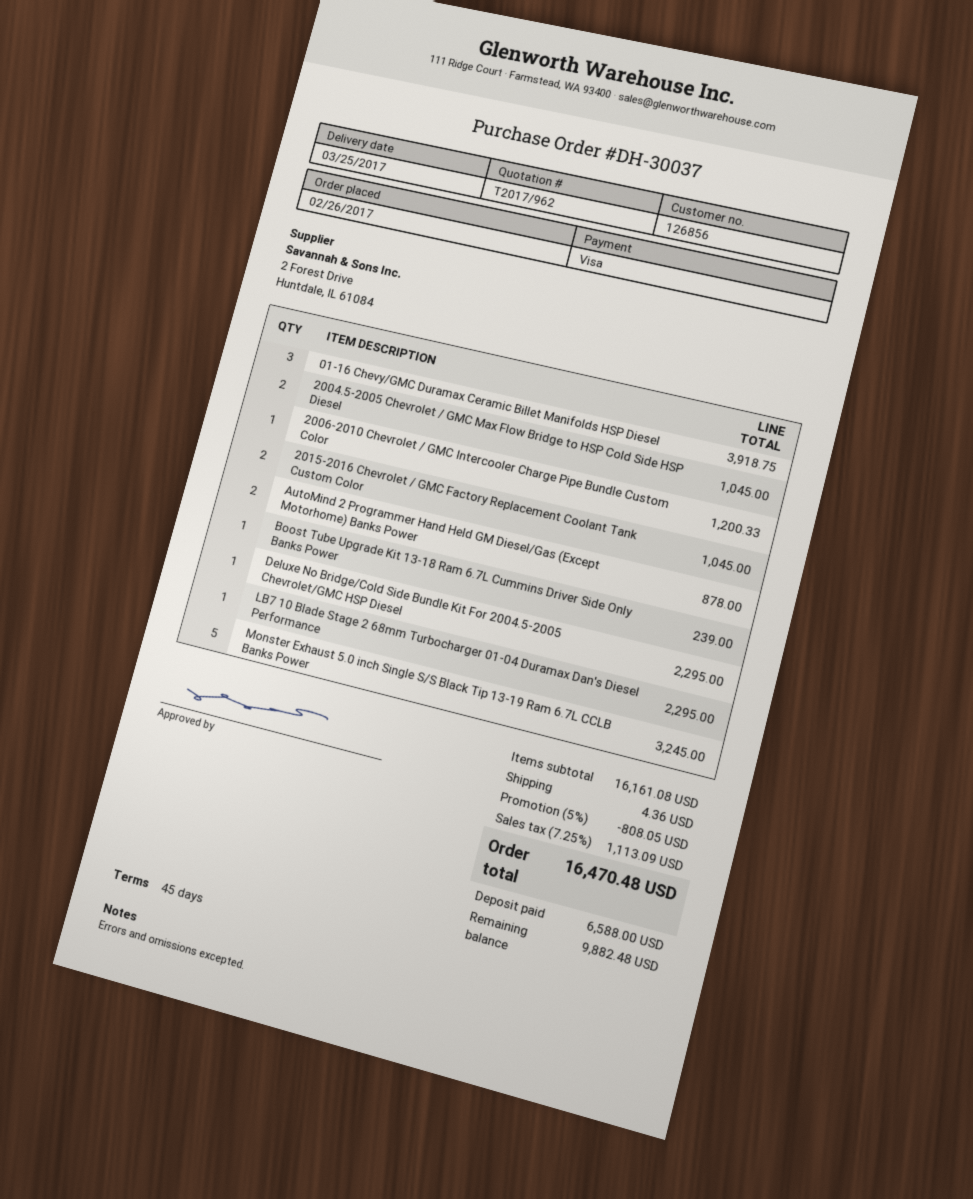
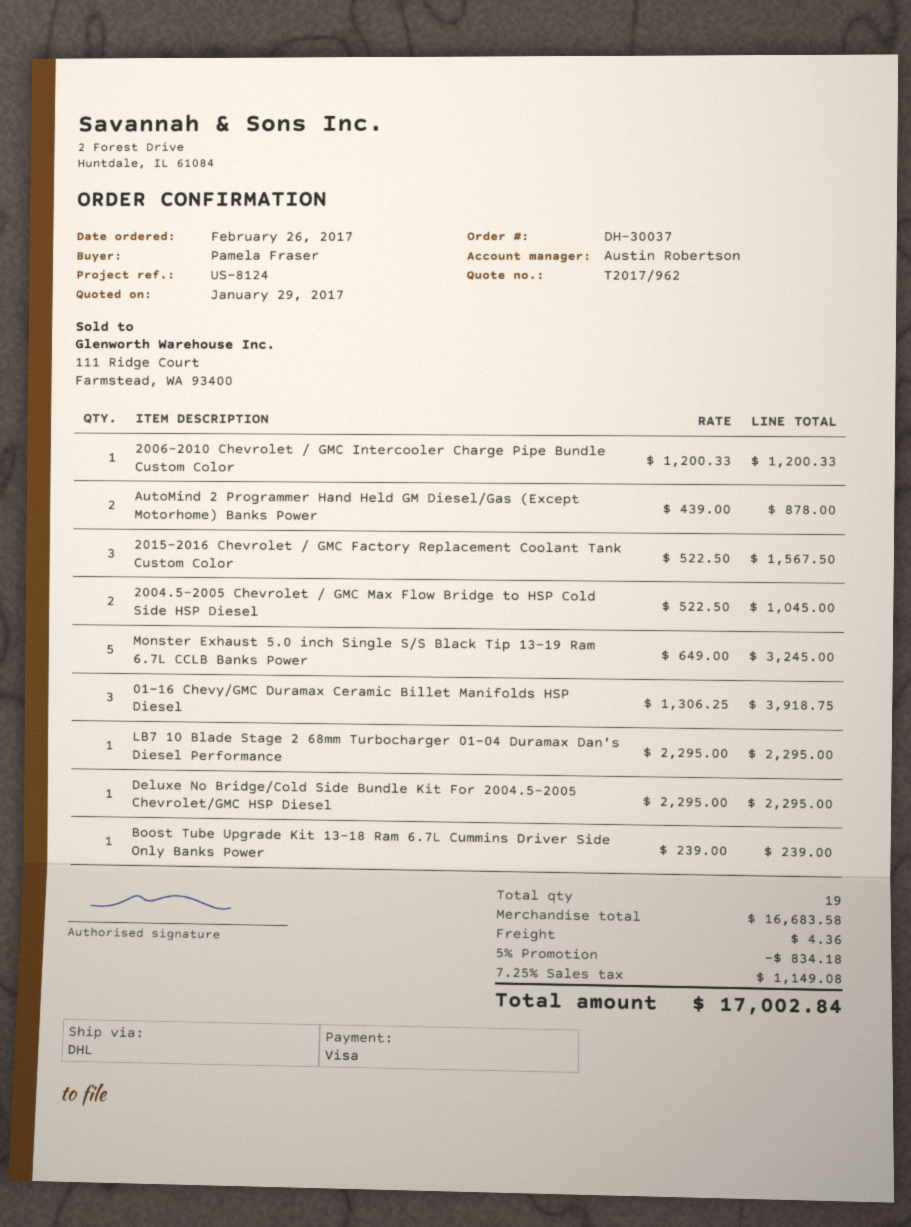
2015-2016 Chevrolet / GMC Factory Replacement Coolant Tank Custom Color: 2 for 1045.00 -> 3 for 1567.50
subtotal: 16161.08 -> 16683.58
discount: 5% = 808.05 -> 5% = 834.18
tax: 7.25% = 1113.09 -> 7.25% = 1149.08
total: 16470.48 -> 17002.84

